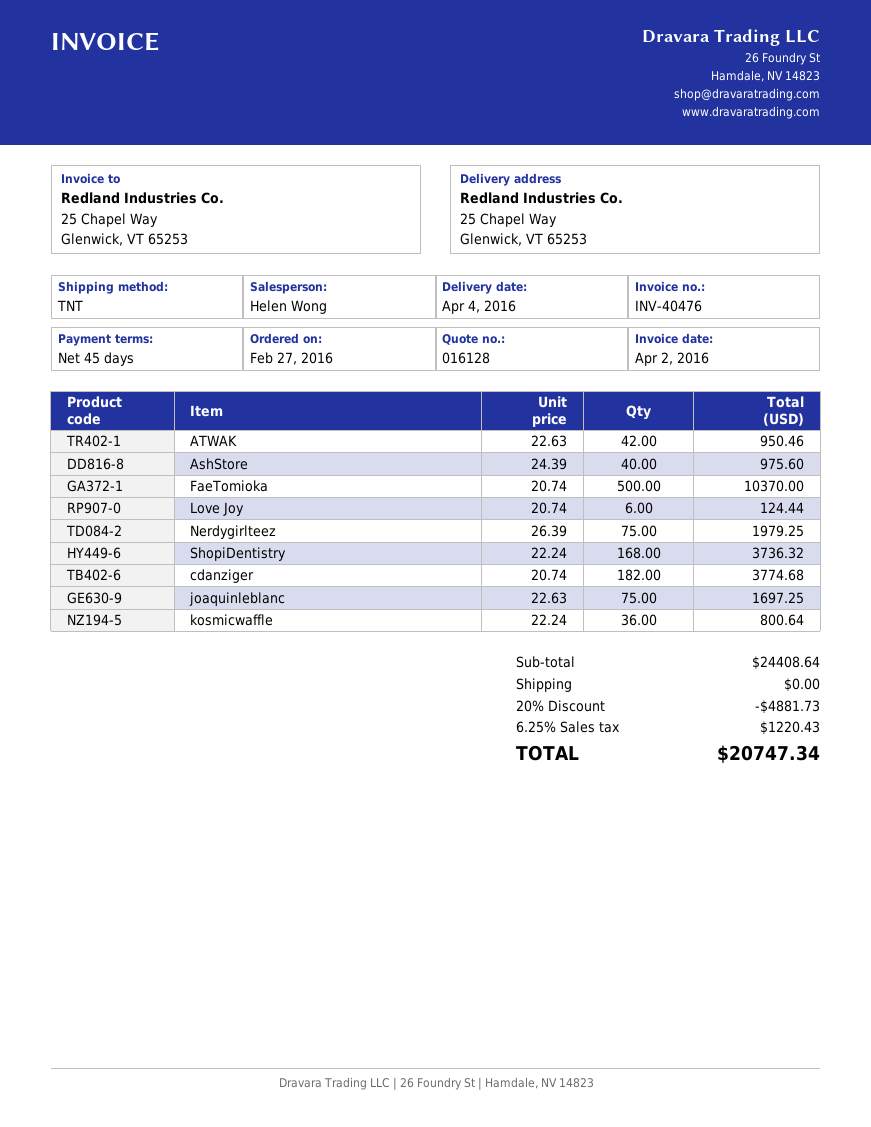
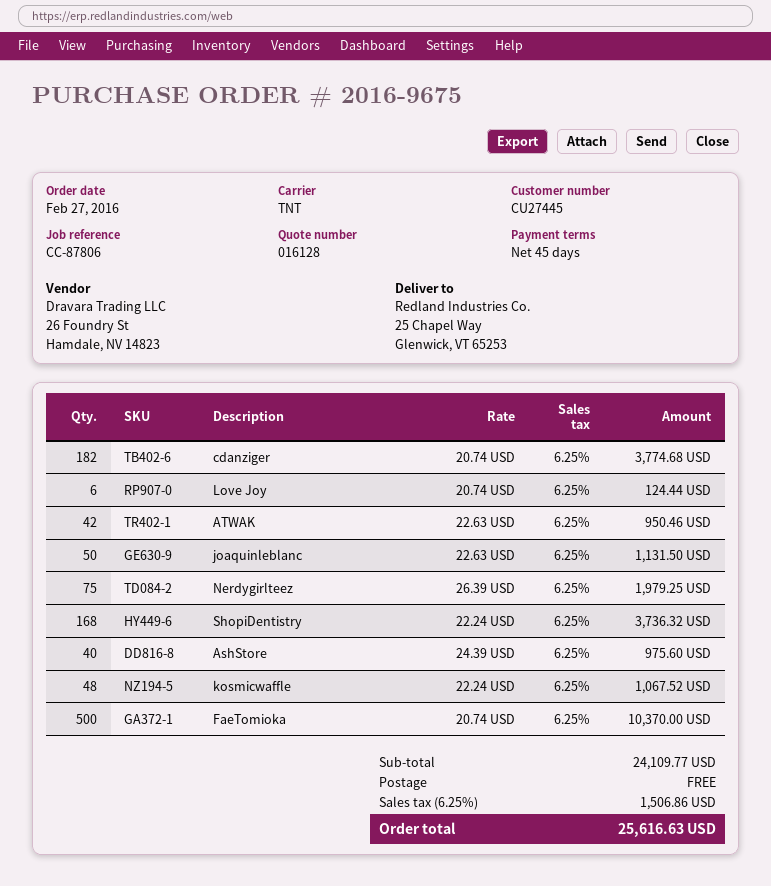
joaquinleblanc: 75 x 22.63 = 1697.25 -> 50 x 22.63 = 1131.50
kosmicwaffle: 36 x 22.24 = 800.64 -> 48 x 22.24 = 1067.52
subtotal: 24408.64 -> 24109.77
discount: 20% = 4881.73 -> none
tax: 6.25% = 1220.43 -> 6.25% = 1506.86
total: 20747.34 -> 25616.63

